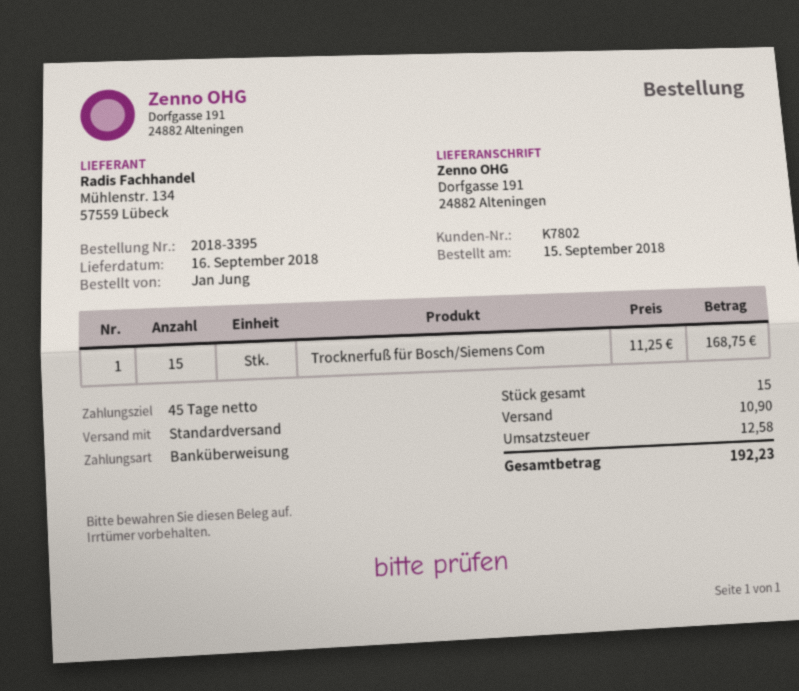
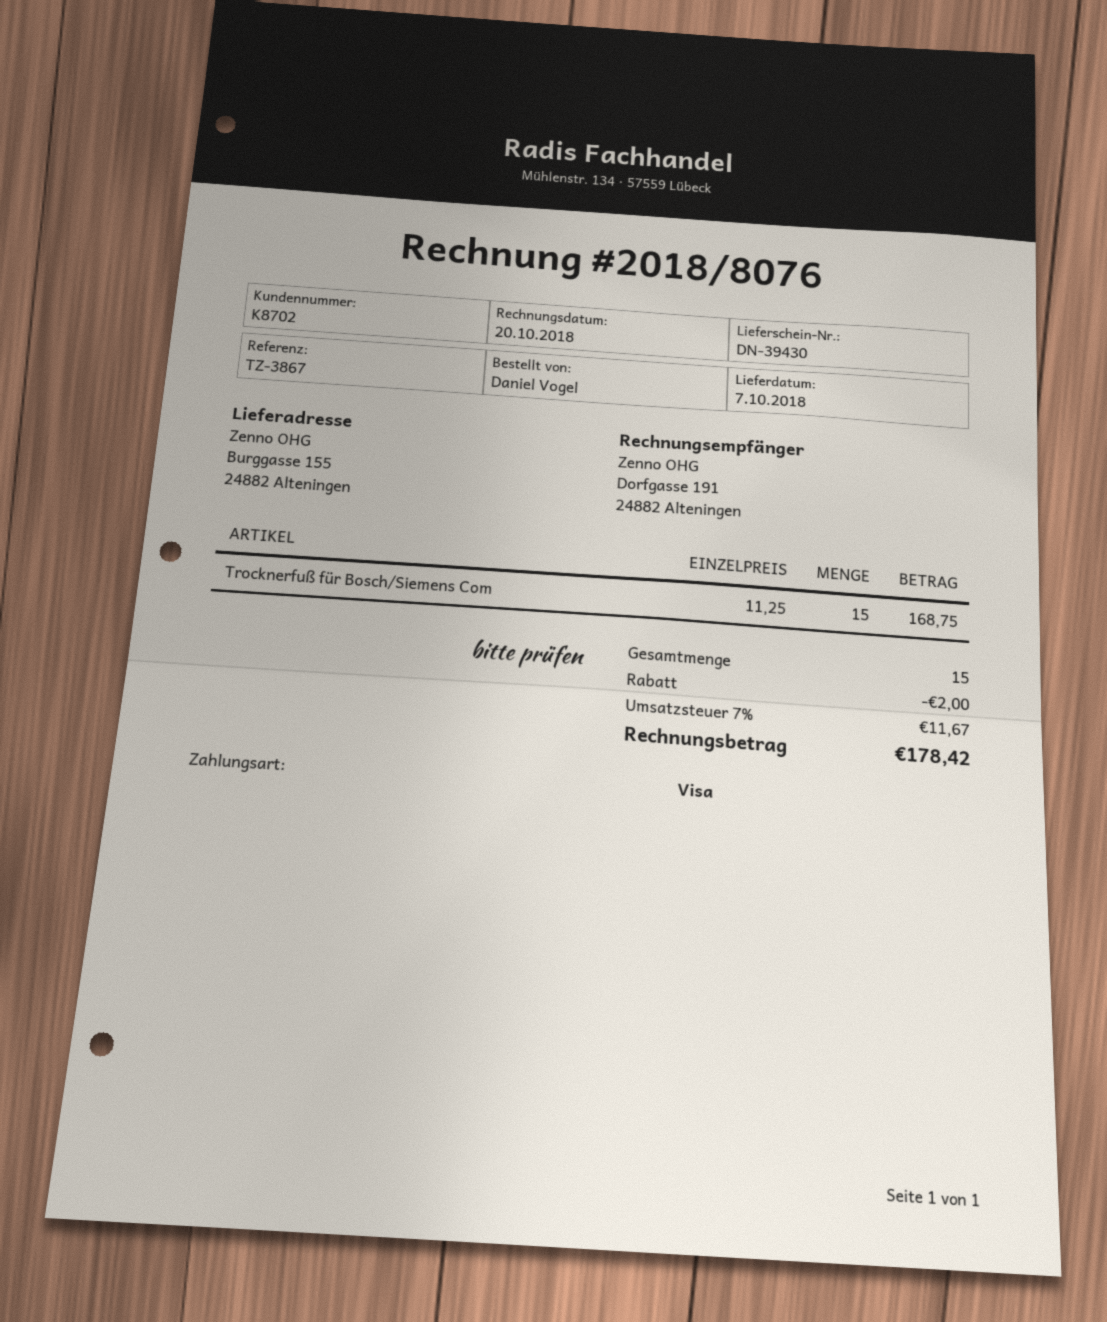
delivery date: 2018-09-16 -> 2018-10-07
customer number: K7802 -> K8702
ordered by: Jan Jung -> Daniel Vogel
payment method: bank transfer -> Visa
ship to: Dorfgasse 191, 24882 Alteningen -> Burggasse 155, 24882 Alteningen
discount: none -> 2.00
shipping: 10.90 -> none
tax: 12.58 -> 11.67
total: 192.23 -> 178.42

